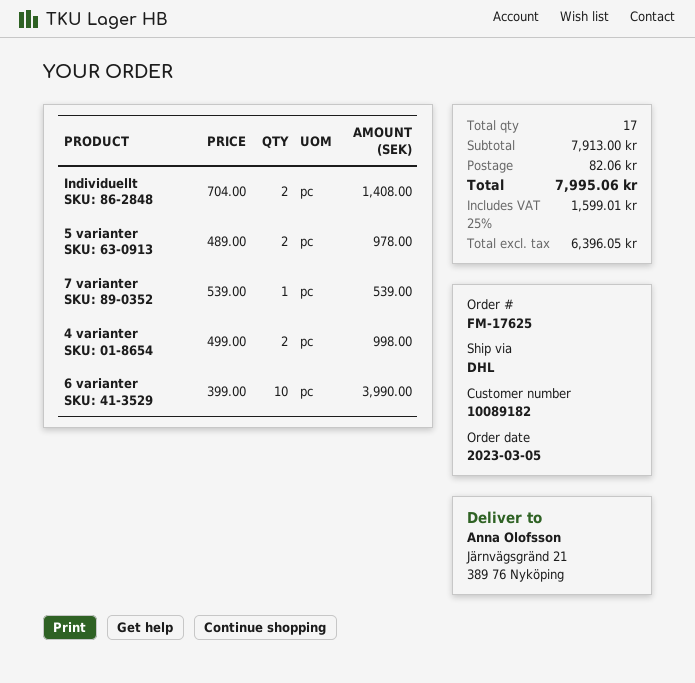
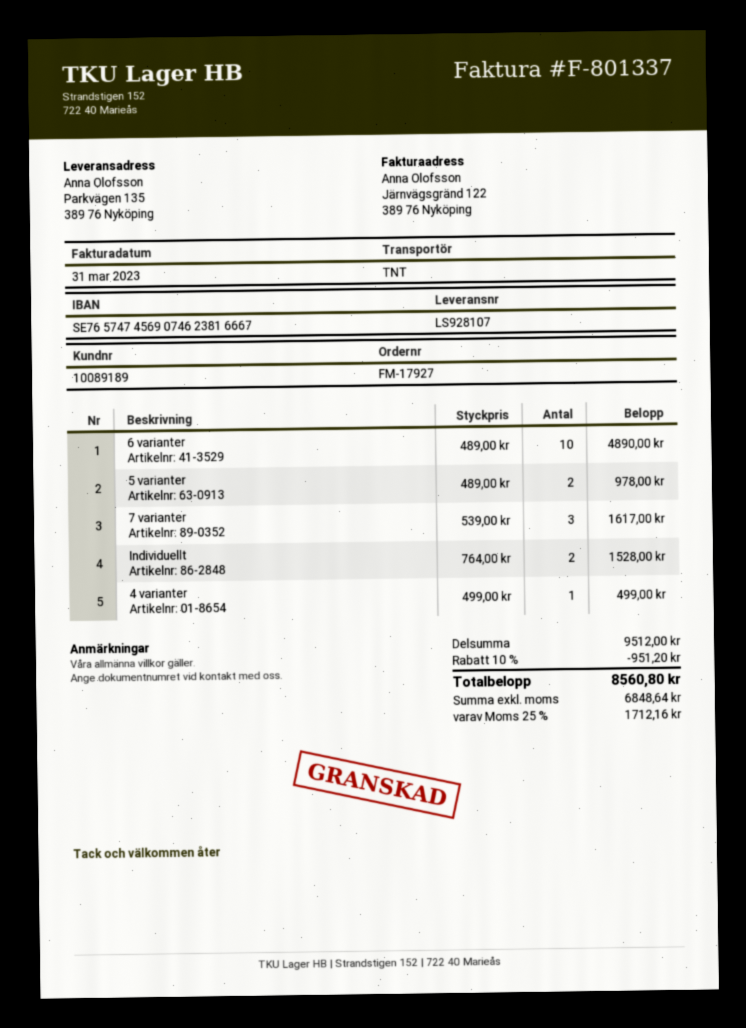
order number: FM-17625 -> FM-17927
customer number: 10089182 -> 10089189
shipping method: DHL -> TNT
ship to: Järnvägsgränd 21, 389 76 Nyköping -> Parkvägen 135, 389 76 Nyköping
Individuellt: 2 x 704.00 = 1408.00 -> 2 x 764.00 = 1528.00
7 varianter: 1 x 539.00 = 539.00 -> 3 x 539.00 = 1617.00
4 varianter: 2 x 499.00 = 998.00 -> 1 x 499.00 = 499.00
6 varianter: 10 x 399.00 = 3990.00 -> 10 x 489.00 = 4890.00
subtotal: 7913.00 -> 9512.00
discount: none -> 10% = 951.20
shipping: 82.06 -> none
net: 6396.05 -> 6848.64
tax: 25% = 1599.01 -> 25% = 1712.16
total: 7995.06 -> 8560.80

